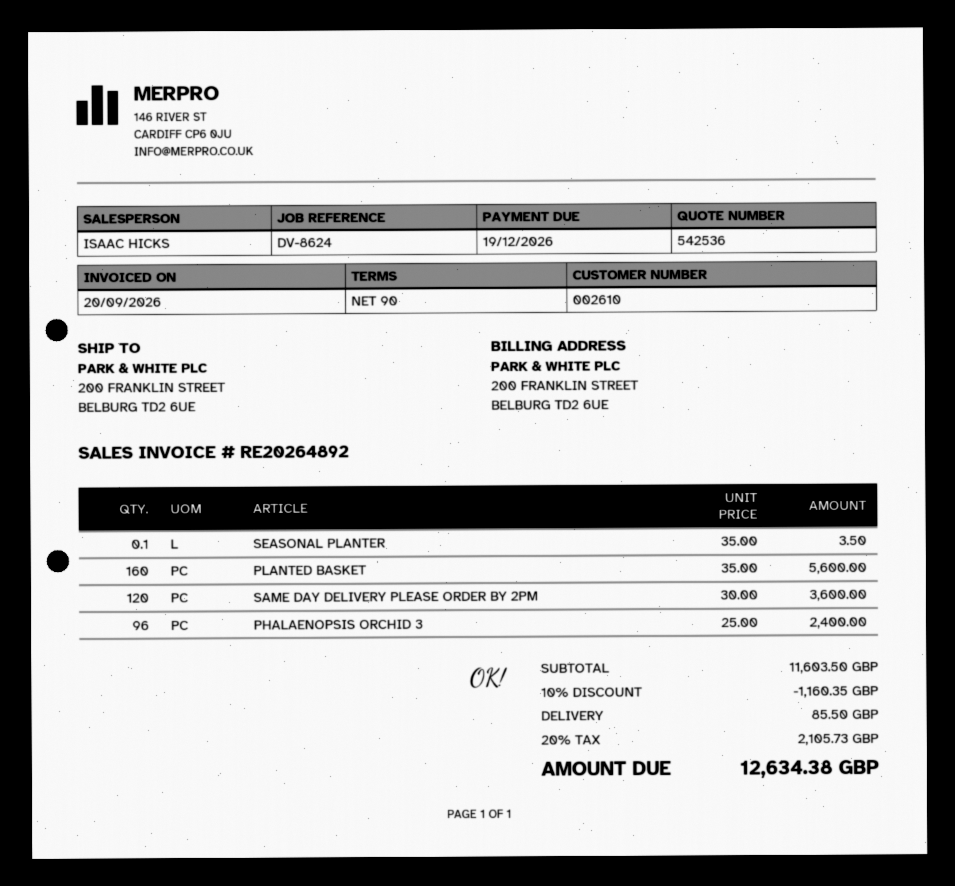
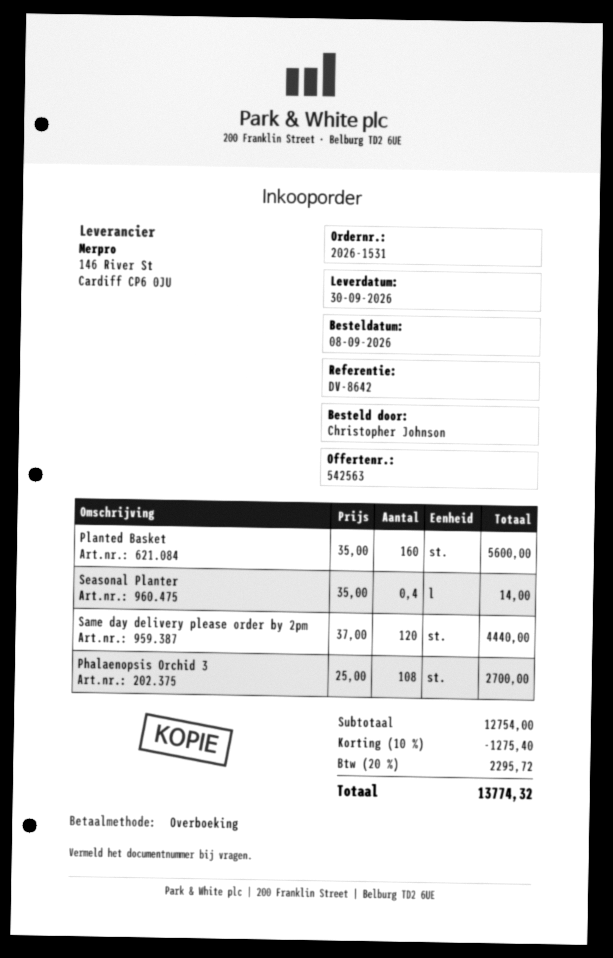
quote number: 542536 -> 542563
reference: DV-8624 -> DV-8642
SEASONAL PLANTER: 0.1 x 35.00 = 3.50 -> 0.4 x 35.00 = 14.00
SAME DAY DELIVERY PLEASE ORDER BY 2PM: 120 x 30.00 = 3600.00 -> 120 x 37.00 = 4440.00
PHALAENOPSIS ORCHID 3: 96 x 25.00 = 2400.00 -> 108 x 25.00 = 2700.00
subtotal: 11603.50 -> 12754.00
discount: 10% = 1160.35 -> 10% = 1275.40
shipping: 85.50 -> none
tax: 20% = 2105.73 -> 20% = 2295.72
total: 12634.38 -> 13774.32

